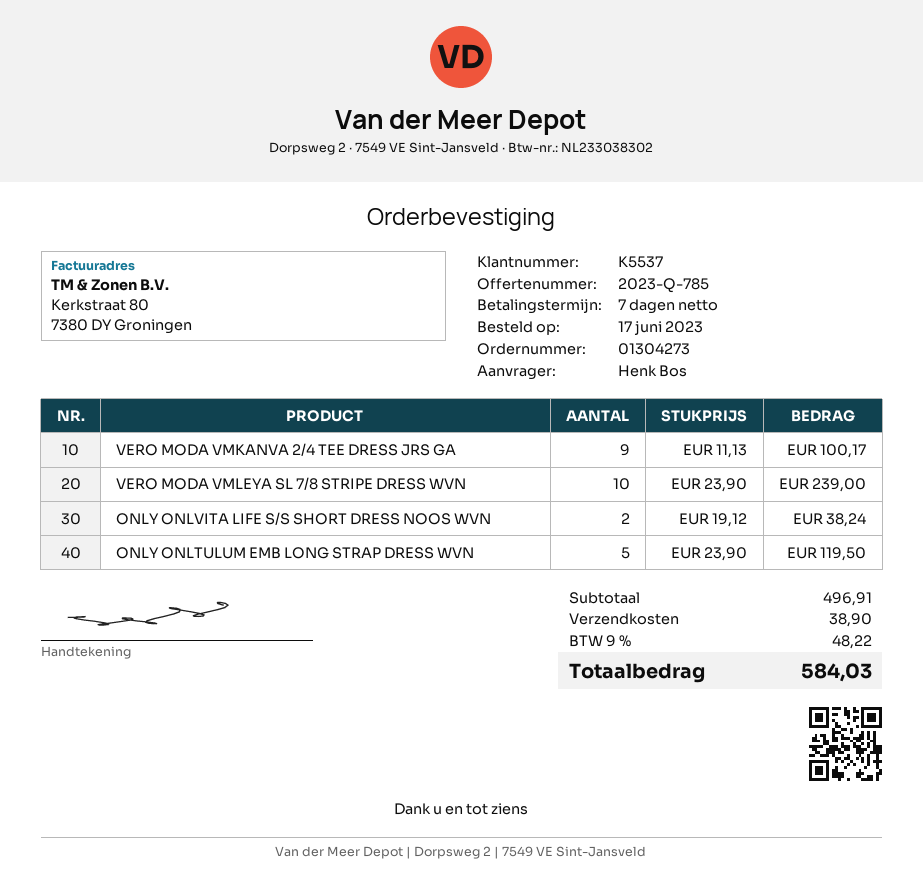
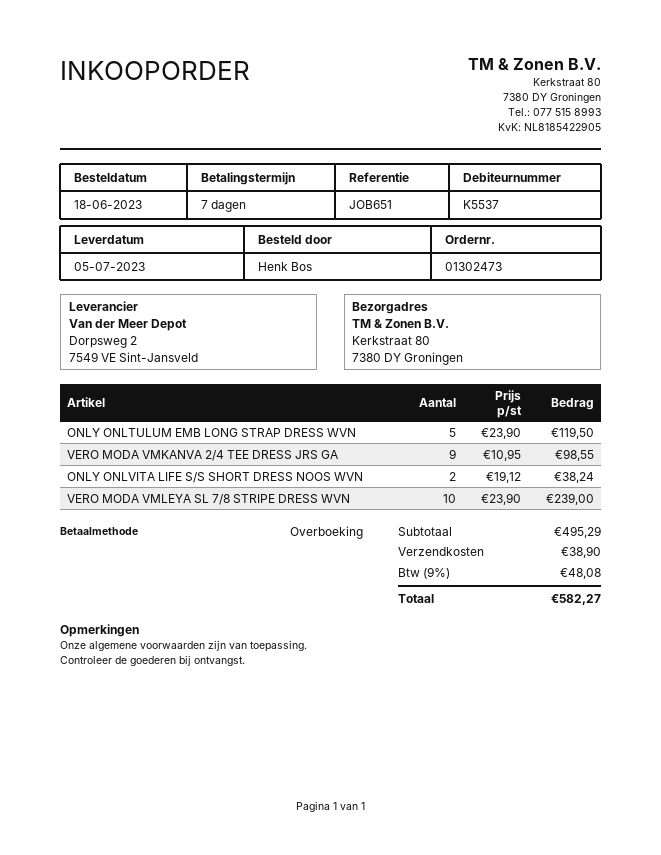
order number: 01304273 -> 01302473
order date: 2023-06-17 -> 2023-06-18
VERO MODA VMKANVA 2/4 TEE DRESS JRS GA: 9 x 11.13 = 100.17 -> 9 x 10.95 = 98.55
subtotal: 496.91 -> 495.29
tax: 9% = 48.22 -> 9% = 48.08
total: 584.03 -> 582.27

